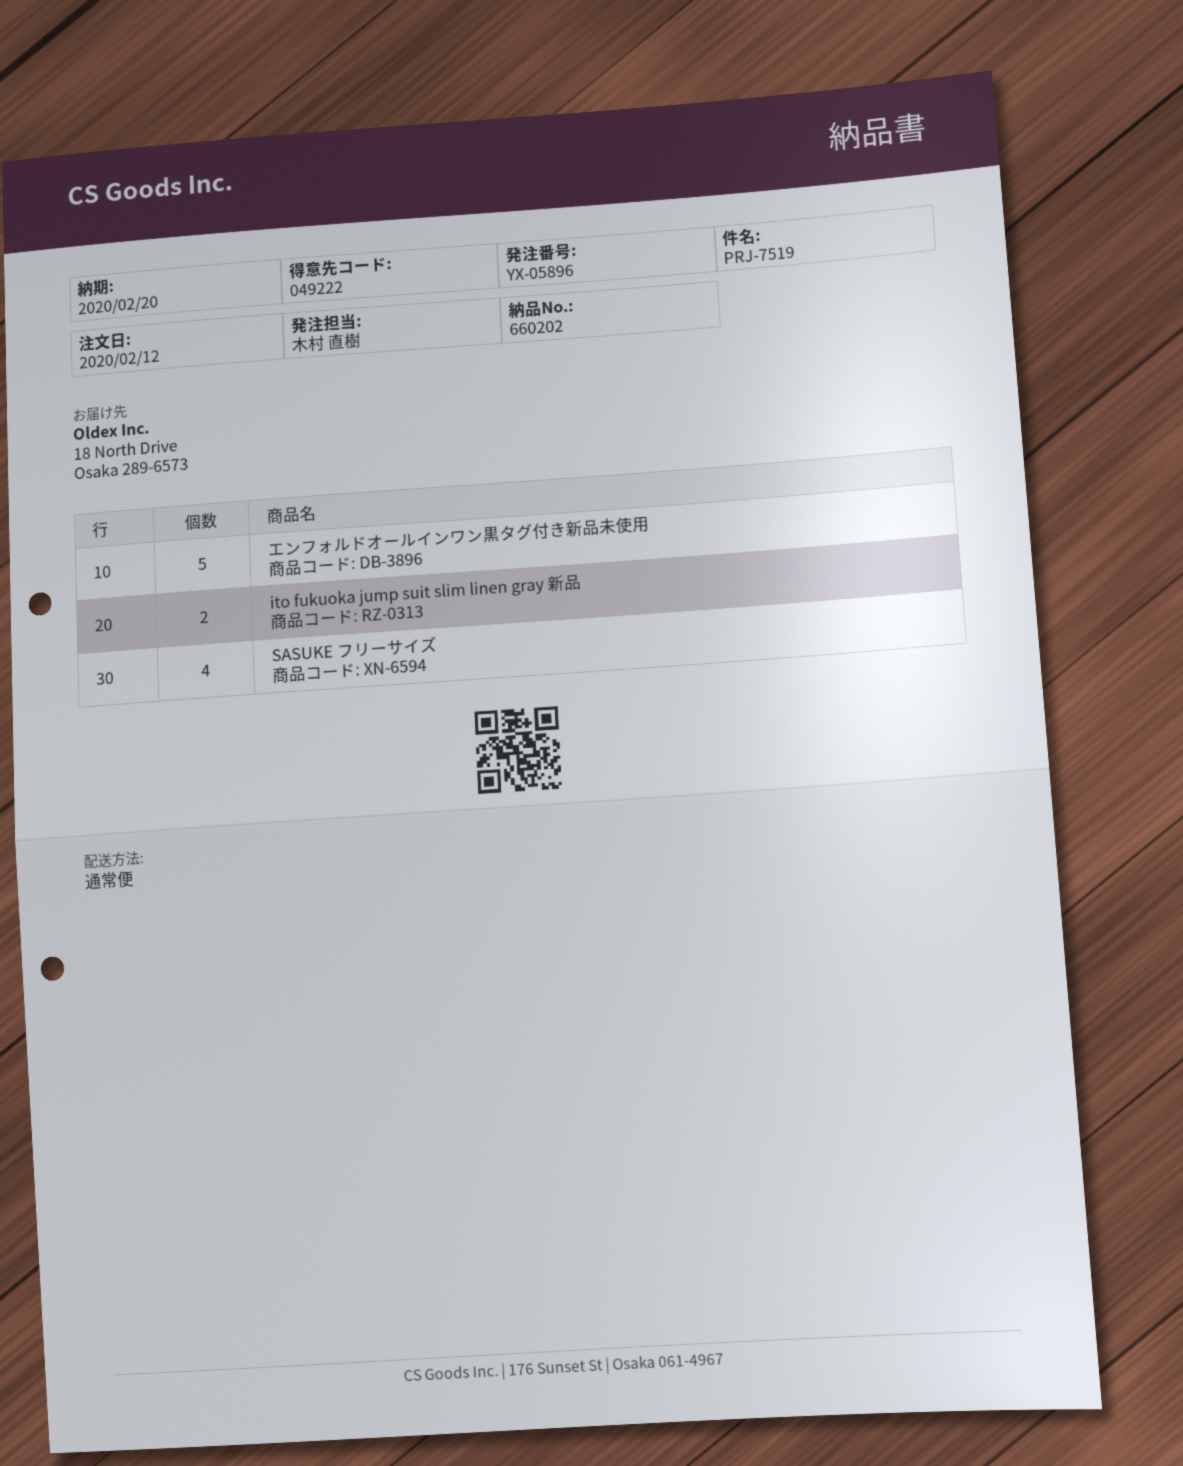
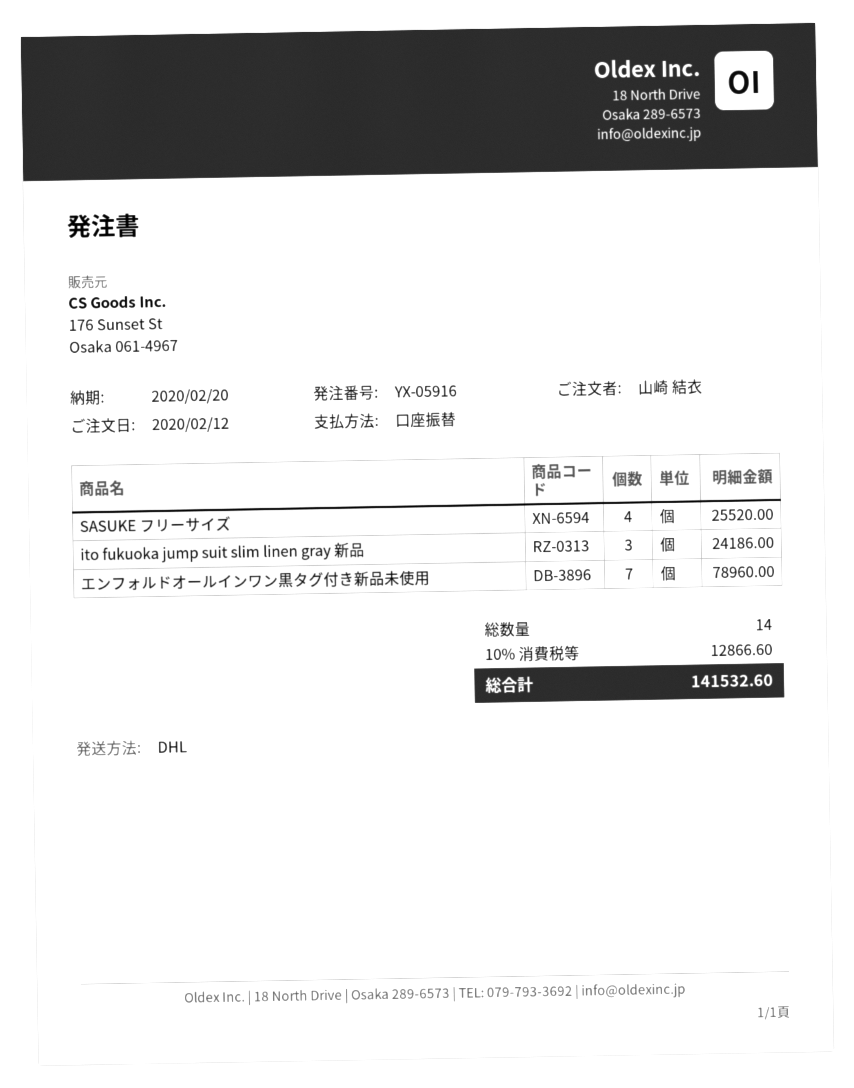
order number: YX-05896 -> YX-05916
ordered by: 木村 直樹 -> 山崎 結衣
shipping method: standard -> DHL
エンフォルドオールインワン黒タグ付き新品未使用: 5 -> 7
ito fukuoka jump suit slim linen gray 新品: 2 -> 3

